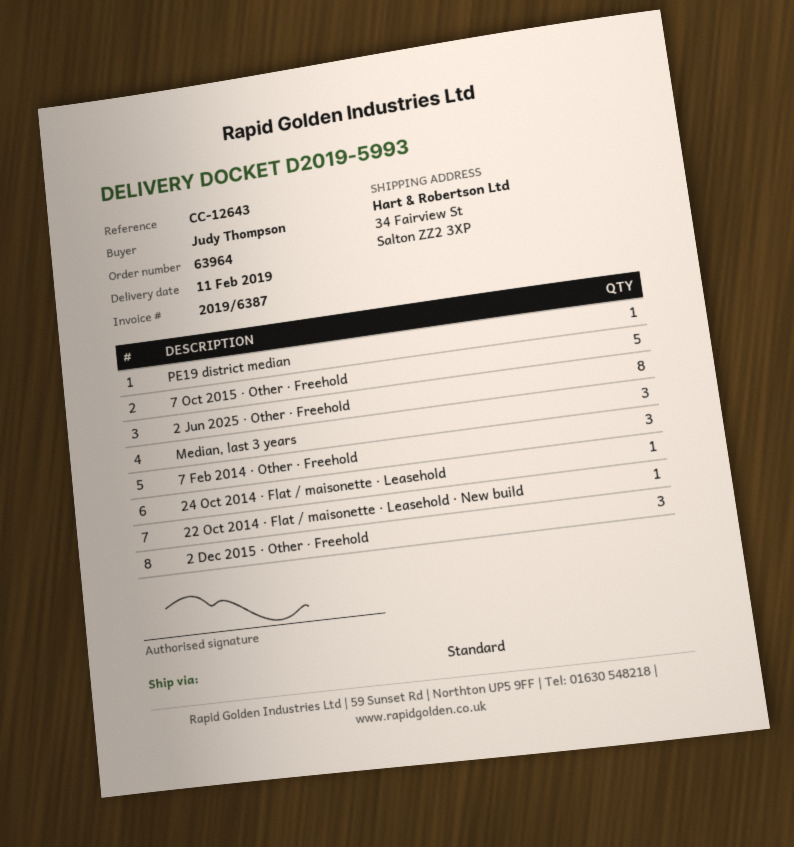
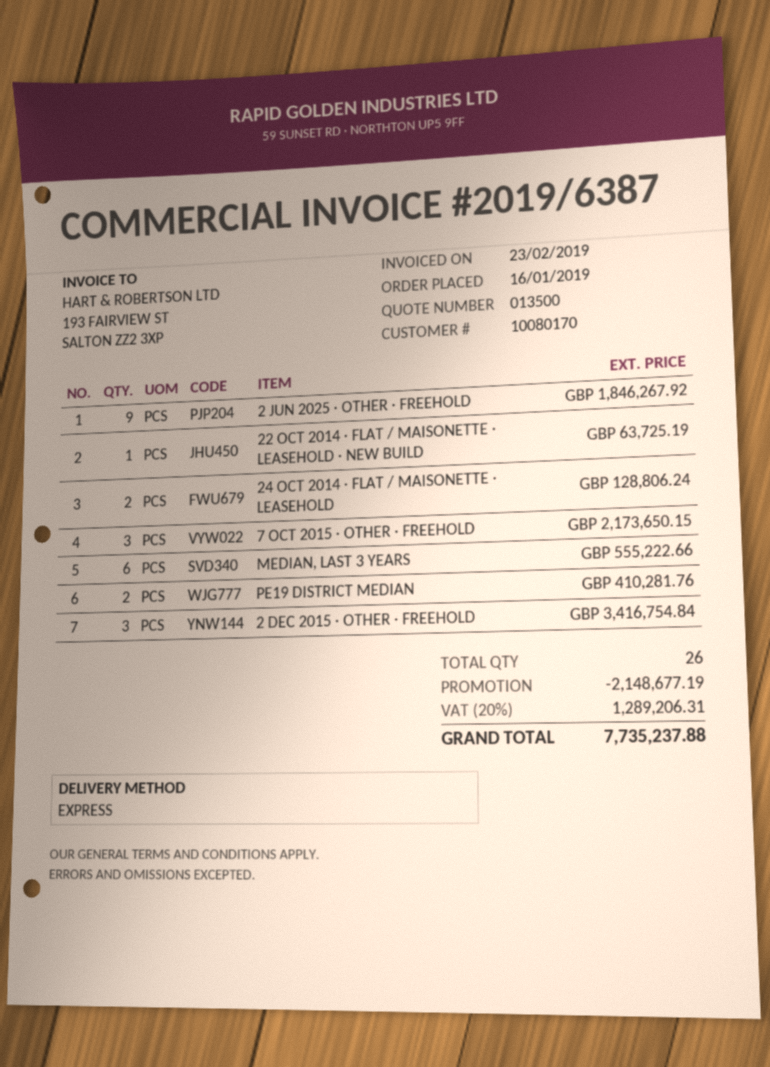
shipping method: standard -> express
PE19 district median: 1 -> 2
7 Oct 2015 · Other · Freehold: 5 -> 3
2 Jun 2025 · Other · Freehold: 8 -> 9
Median, last 3 years: 3 -> 6
7 Feb 2014 · Other · Freehold: 3 -> none
24 Oct 2014 · Flat / maisonette · Leasehold: 1 -> 2

